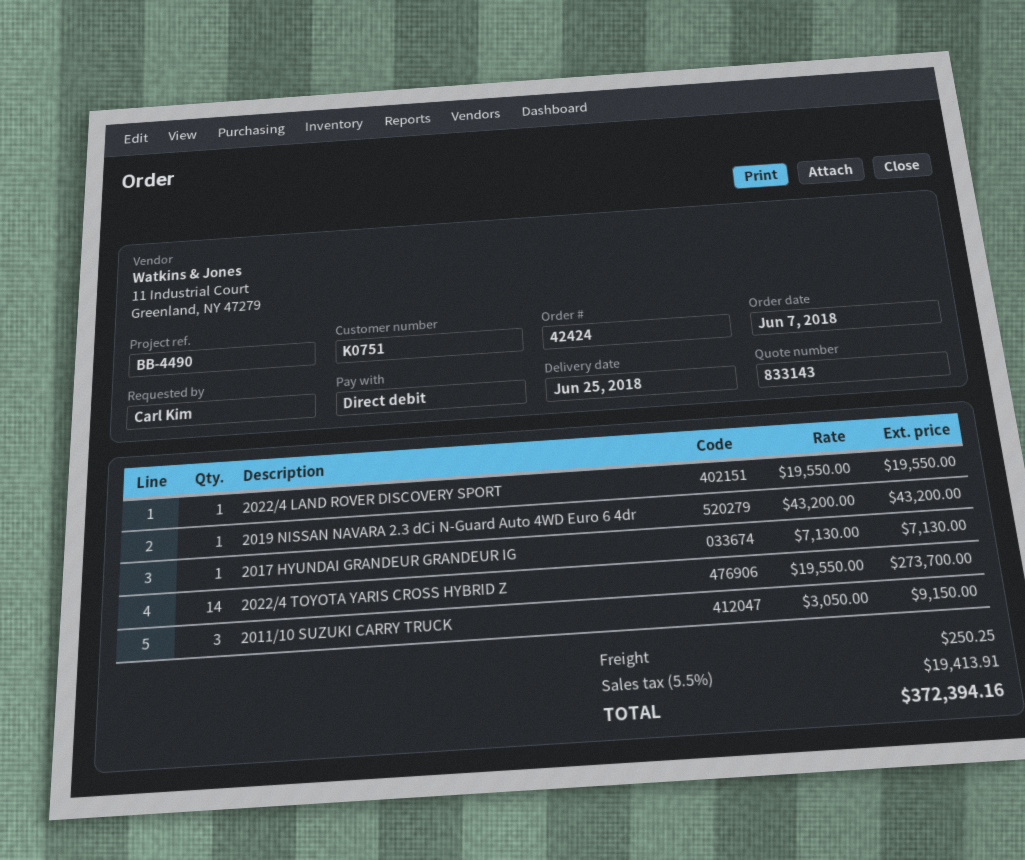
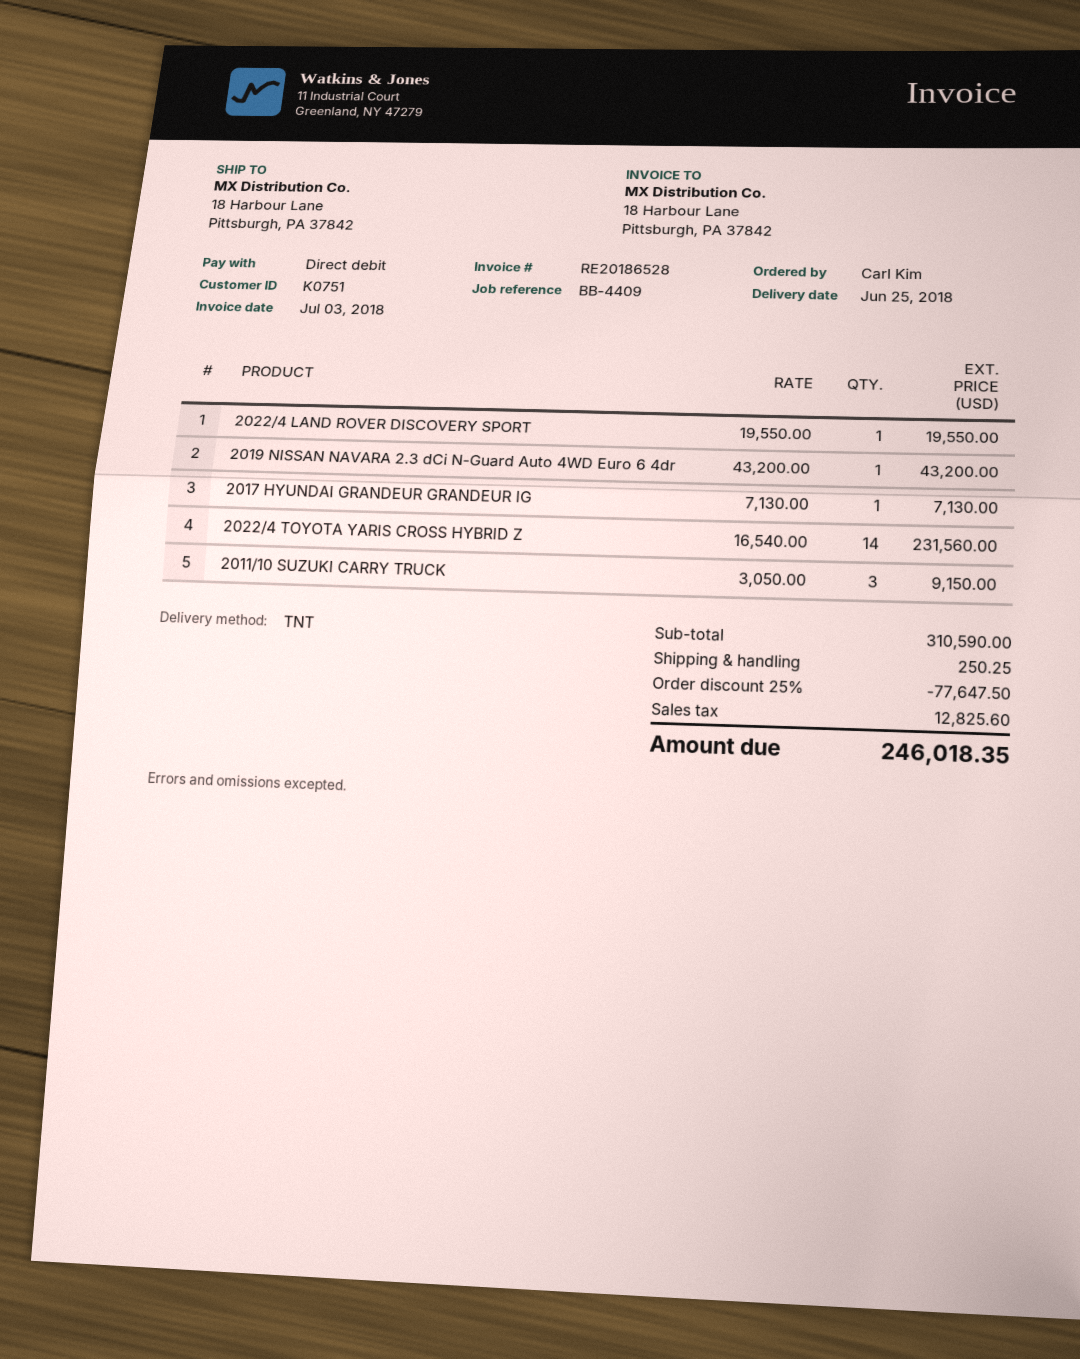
reference: BB-4490 -> BB-4409
2022/4 TOYOTA YARIS CROSS HYBRID Z: 14 x 19550.00 = 273700.00 -> 14 x 16540.00 = 231560.00
discount: none -> 25% = 77647.50
tax: 19413.91 -> 12825.60
total: 372394.16 -> 246018.35

